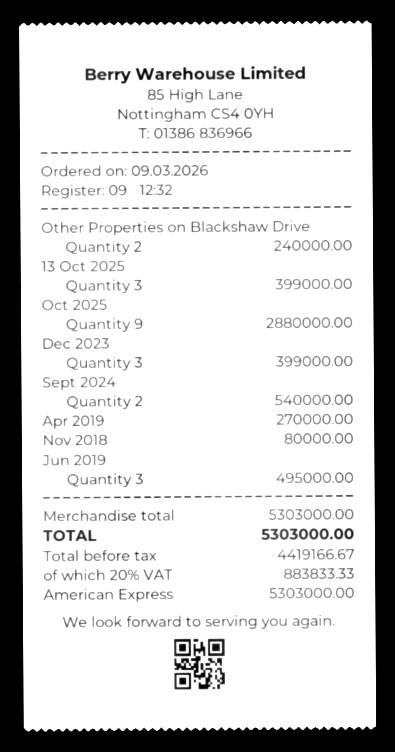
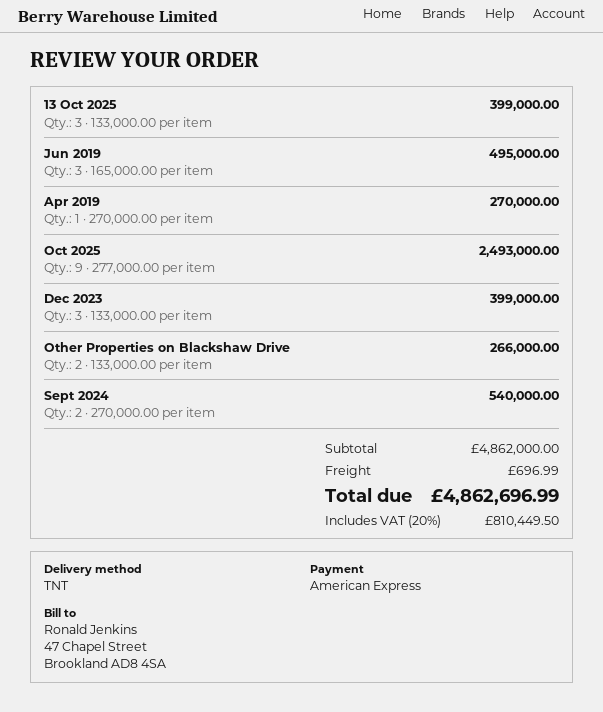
Other Properties on Blackshaw Drive: 2 for 240000.00 -> 2 for 266000.00
Oct 2025: 9 for 2880000.00 -> 9 for 2493000.00
Nov 2018: 1 for 80000.00 -> none
subtotal: 5303000.00 -> 4862000.00
shipping: none -> 696.99
tax: 20% = 883833.33 -> 20% = 810449.50
total: 5303000.00 -> 4862696.99

